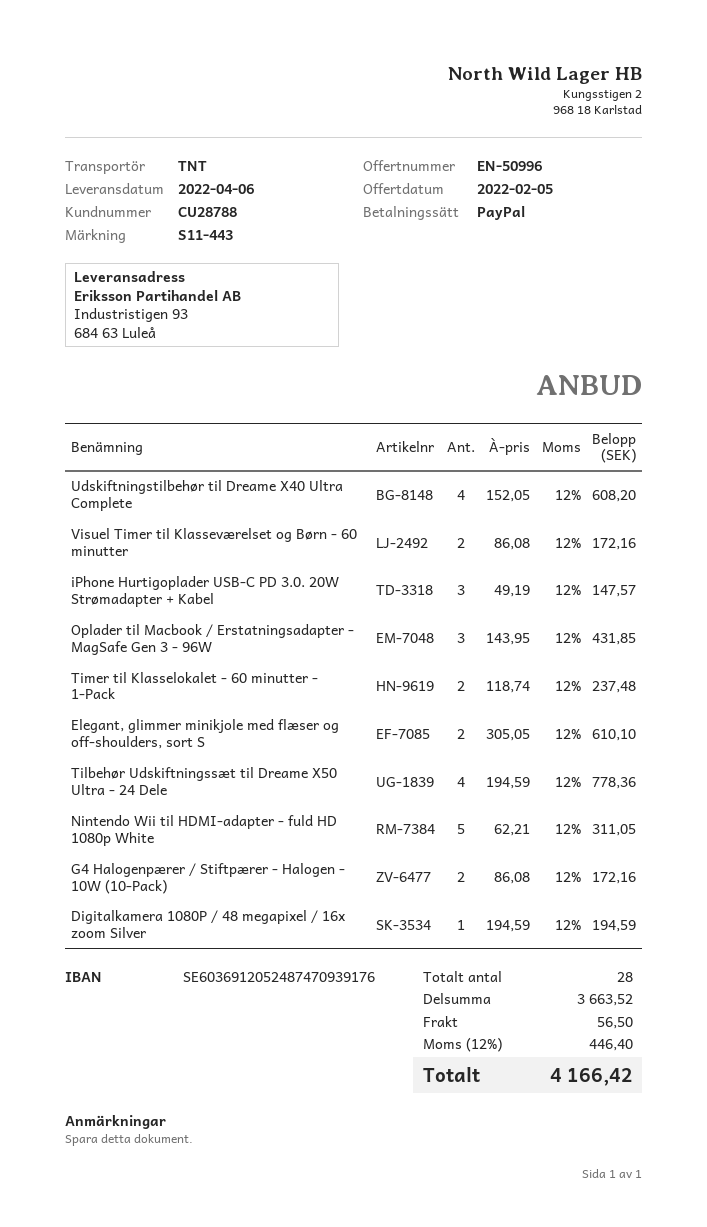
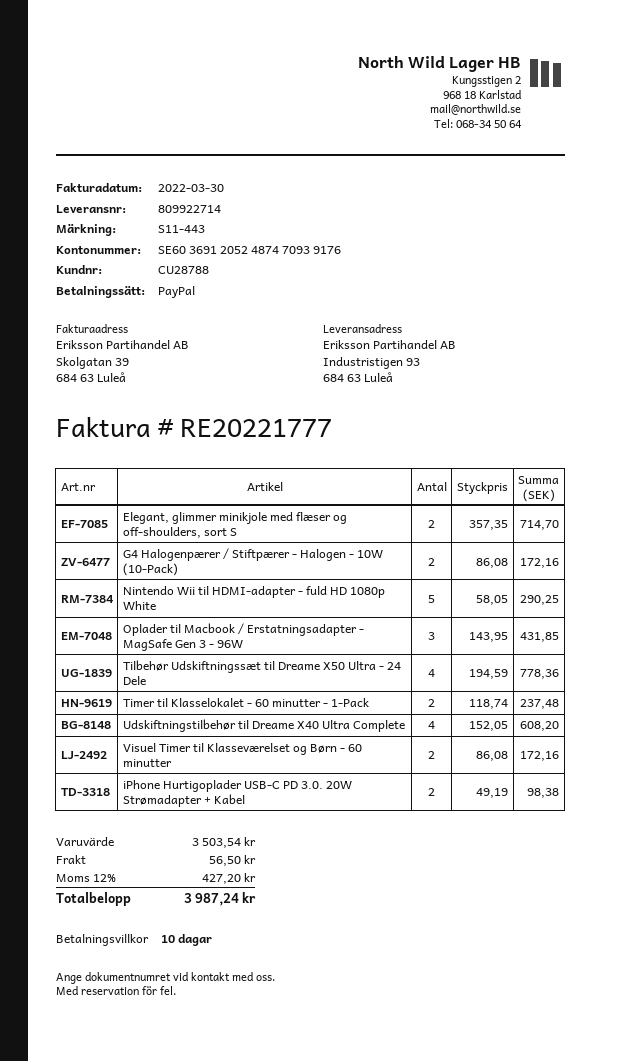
iPhone Hurtigoplader USB-C PD 3.0. 20W Strømadapter + Kabel: 3 x 49.19 = 147.57 -> 2 x 49.19 = 98.38
Elegant, glimmer minikjole med flæser og off-shoulders, sort S: 2 x 305.05 = 610.10 -> 2 x 357.35 = 714.70
Nintendo Wii til HDMI-adapter - fuld HD 1080p White: 5 x 62.21 = 311.05 -> 5 x 58.05 = 290.25
Digitalkamera 1080P / 48 megapixel / 16x zoom Silver: 1 x 194.59 = 194.59 -> none
subtotal: 3663.52 -> 3503.54
tax: 12% = 446.40 -> 12% = 427.20
total: 4166.42 -> 3987.24

